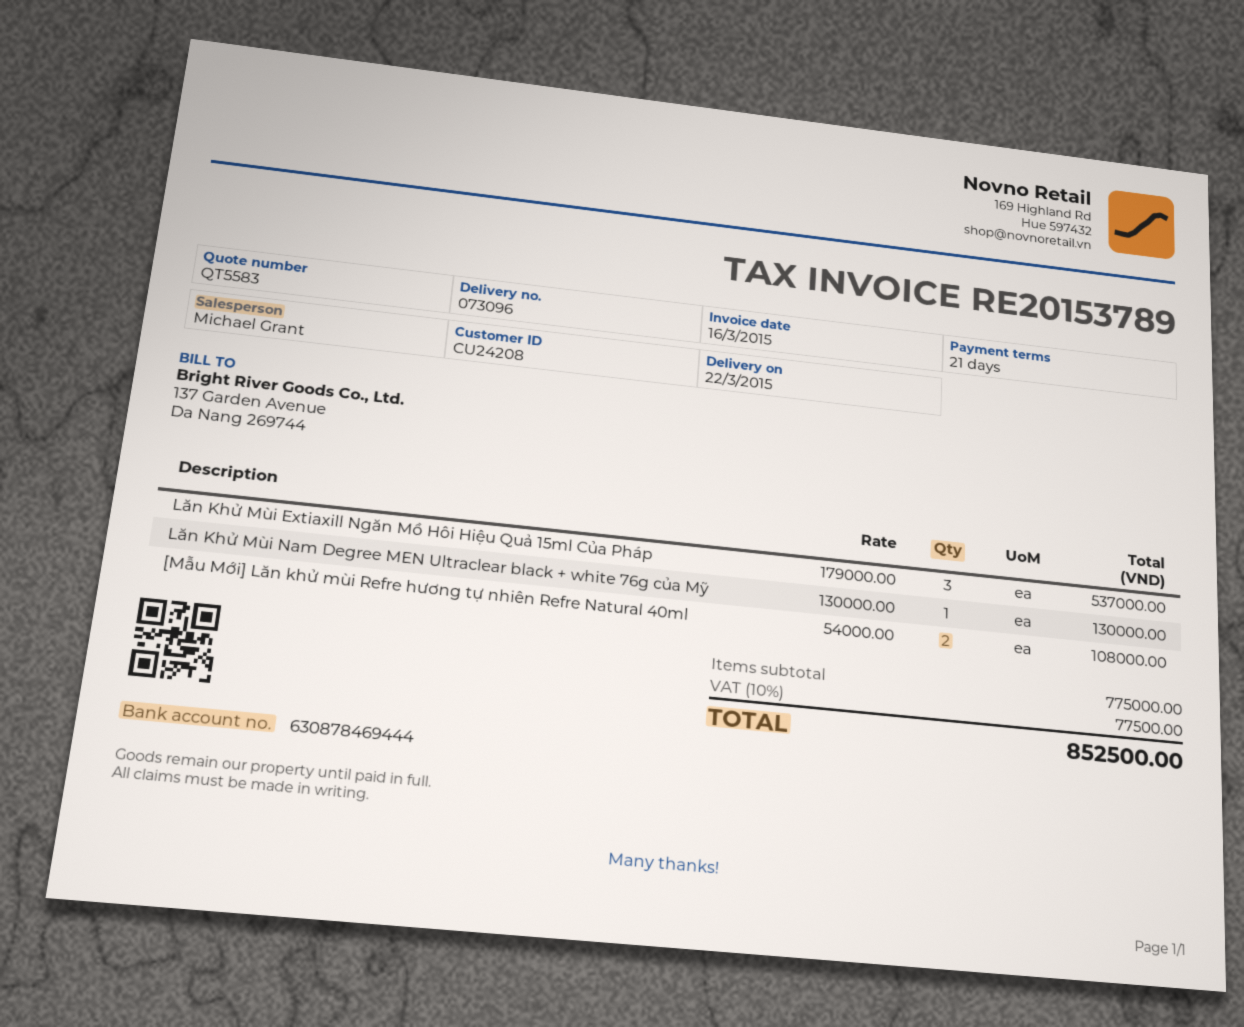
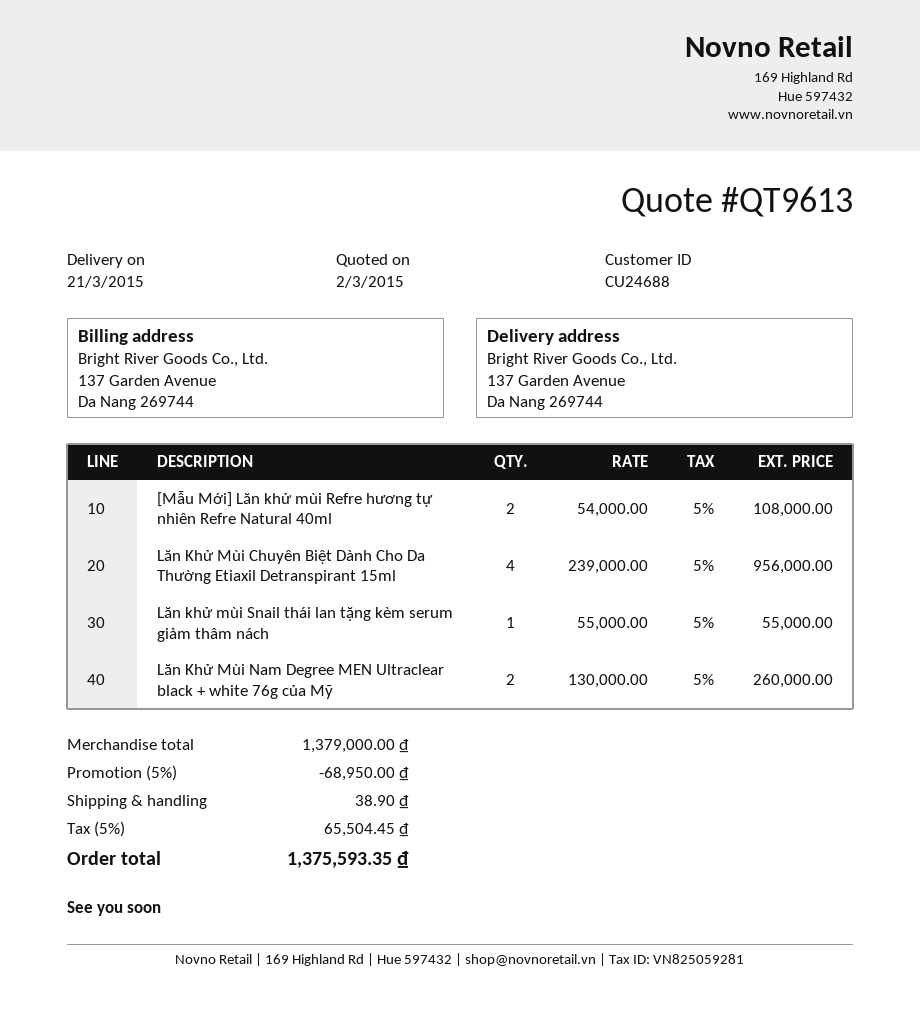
quote number: QT5583 -> QT9613
delivery date: 2015-03-22 -> 2015-03-21
customer number: CU24208 -> CU24688
Lăn Khử Mùi Extiaxill Ngăn Mồ Hôi Hiệu Quả 15ml Của Pháp: 3 x 179000.00 = 537000.00 -> none
Lăn Khử Mùi Nam Degree MEN Ultraclear black + white 76g của Mỹ: 1 x 130000.00 = 130000.00 -> 2 x 130000.00 = 260000.00
Lăn Khử Mùi Chuyên Biệt Dành Cho Da Thường Etiaxil Detranspirant 15ml: none -> 4 x 239000.00 = 956000.00
Lăn khử mùi Snail thái lan tặng kèm serum giảm thâm nách: none -> 1 x 55000.00 = 55000.00
subtotal: 775000.00 -> 1379000.00
discount: none -> 5% = 68950.00
shipping: none -> 38.90
tax: 10% = 77500.00 -> 5% = 65504.45
total: 852500.00 -> 1375593.35

